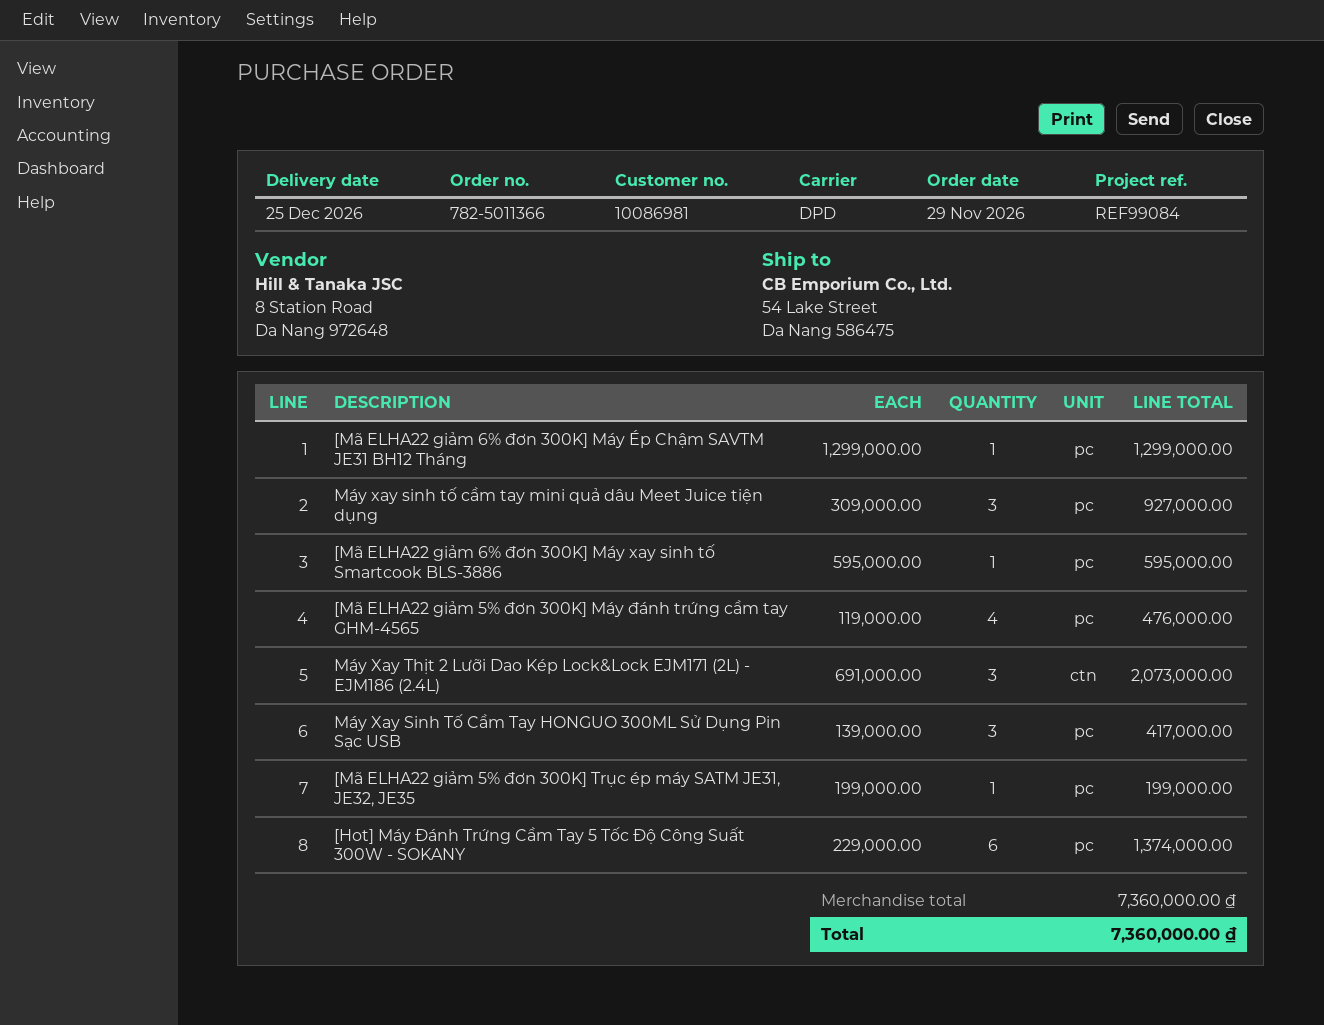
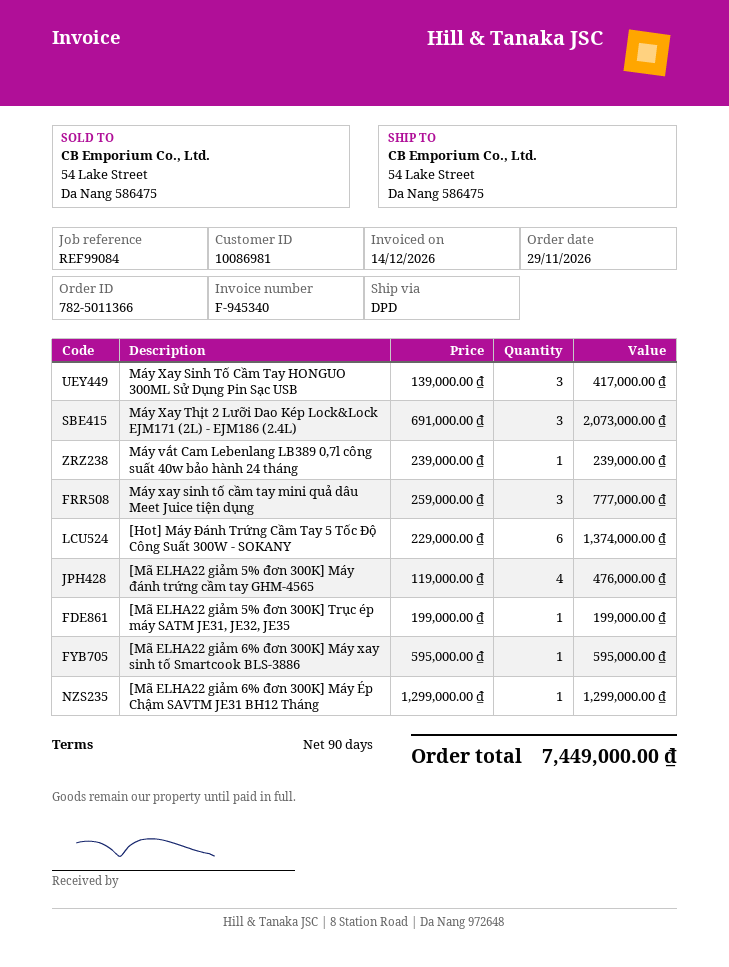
Máy xay sinh tố cầm tay mini quả dâu Meet Juice tiện dụng: 3 x 309000.00 = 927000.00 -> 3 x 259000.00 = 777000.00
Máy vắt Cam Lebenlang LB389 0,7l công suất 40w bảo hành 24 tháng: none -> 1 x 239000.00 = 239000.00
total: 7360000.00 -> 7449000.00

